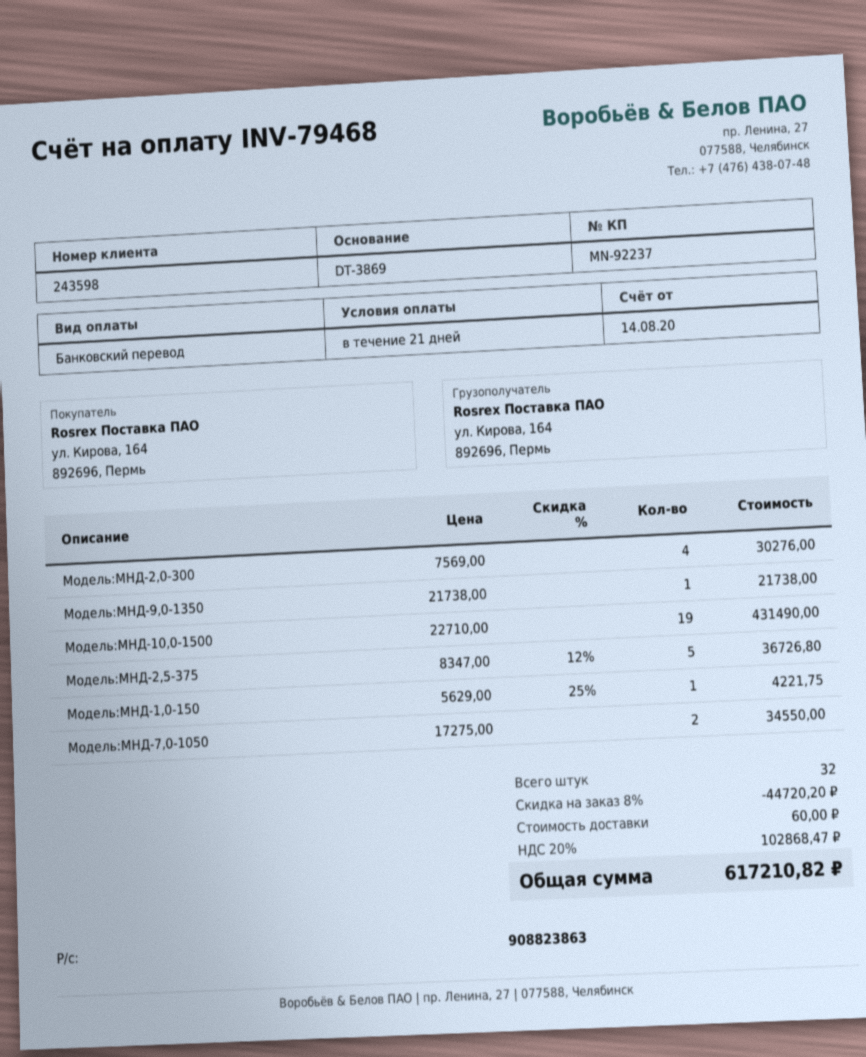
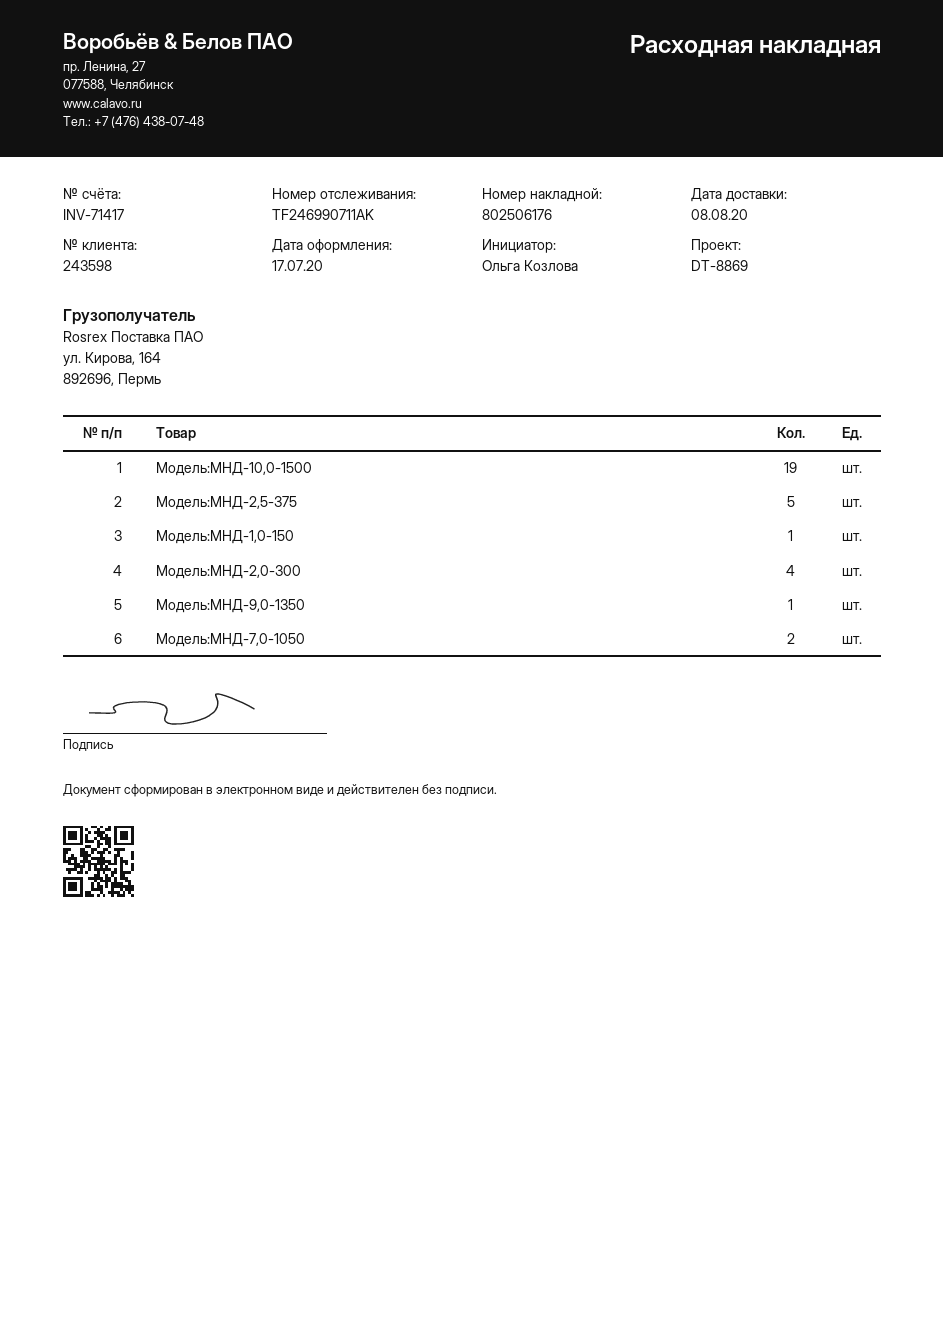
invoice number: INV-79468 -> INV-71417
reference: DT-3869 -> DT-8869

